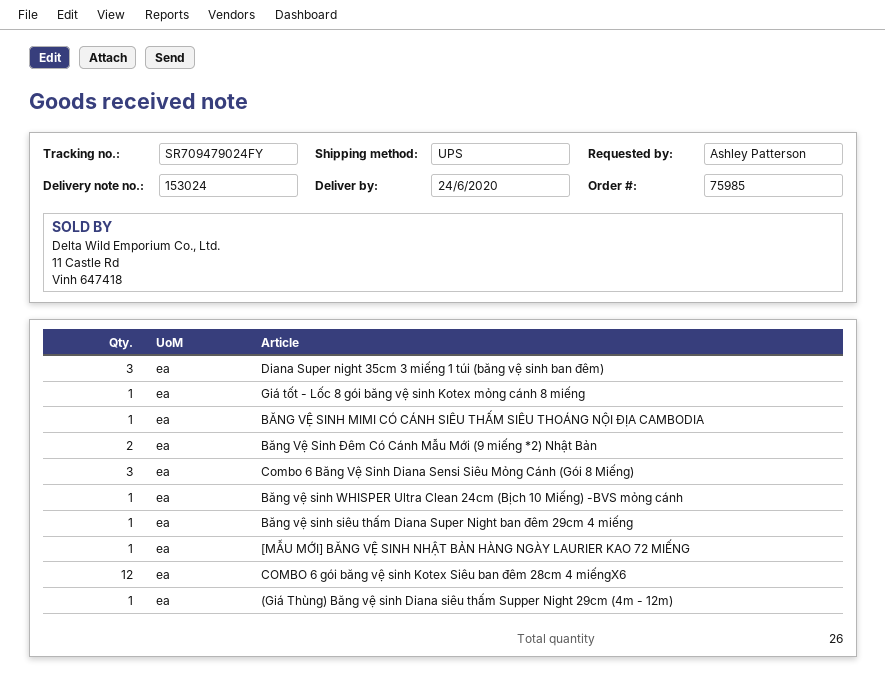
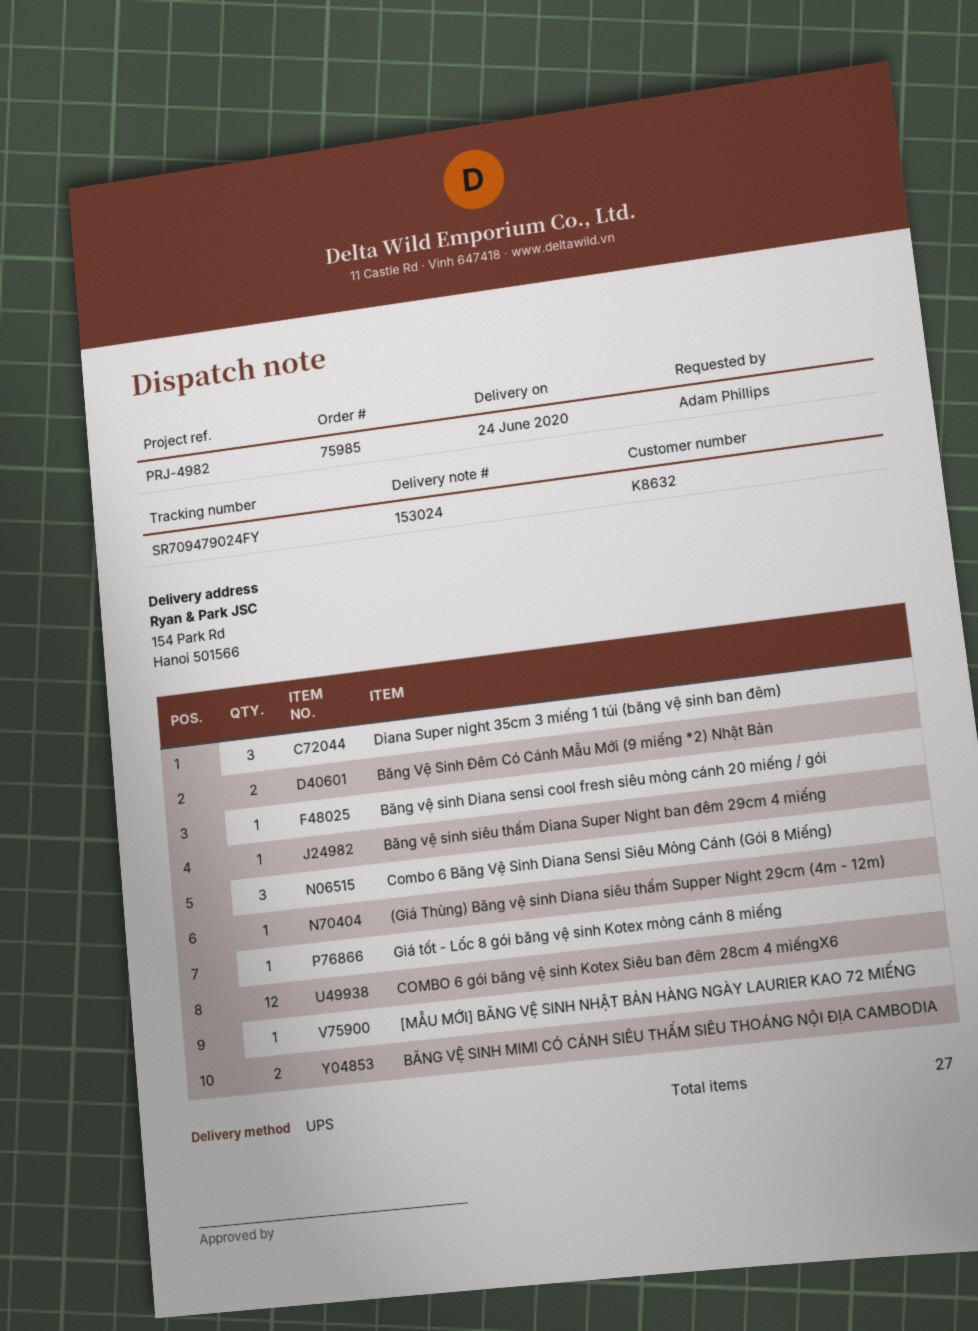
ordered by: Ashley Patterson -> Adam Phillips
BĂNG VỆ SINH MIMI CÓ CÁNH SIÊU THẤM SIÊU THOÁNG NỘI ĐỊA CAMBODIA: 1 -> 2
Băng vệ sinh WHISPER Ultra Clean 24cm (Bịch 10 Miếng) -BVS mỏng cánh: 1 -> none
Băng vệ sinh Diana sensi cool fresh siêu mỏng cánh 20 miếng / gói: none -> 1
total quantity: 26 -> 27

